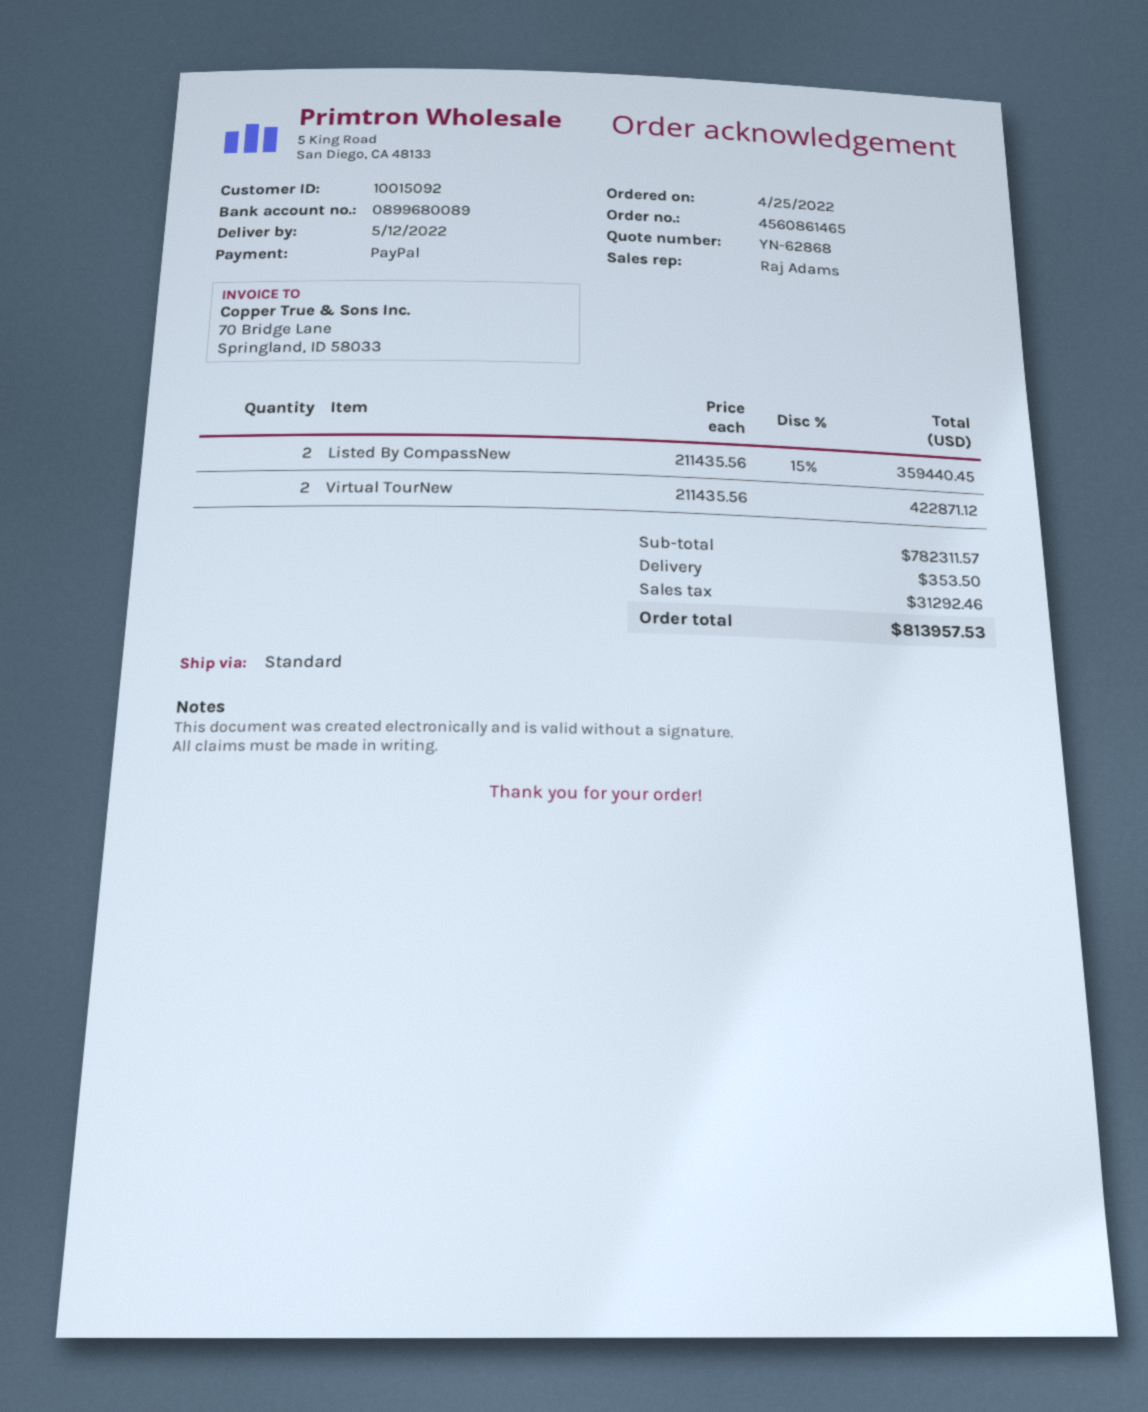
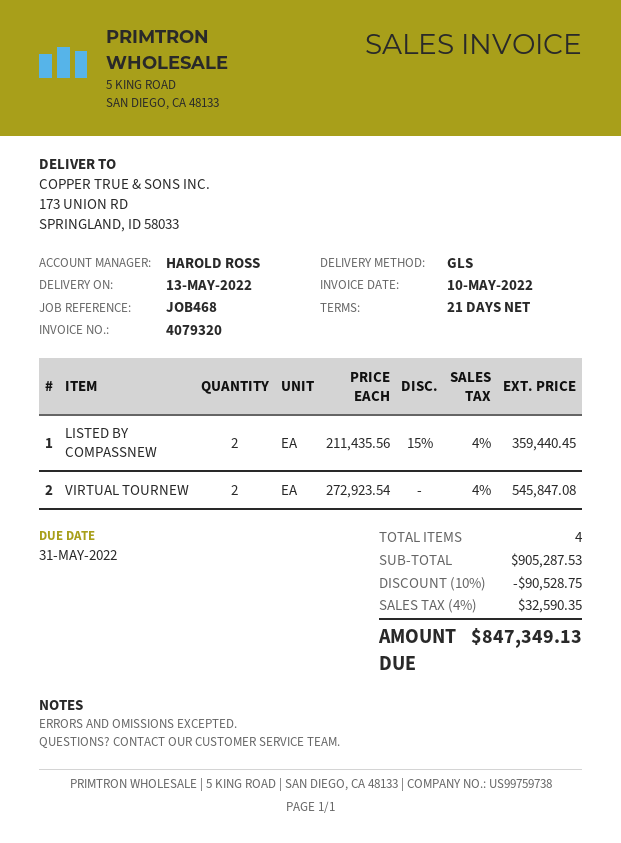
delivery date: 2022-05-12 -> 2022-05-13
sales rep: Raj Adams -> HAROLD ROSS
shipping method: standard -> GLS
Virtual TourNew: 2 x 211435.56 = 422871.12 -> 2 x 272923.54 = 545847.08
subtotal: 782311.57 -> 905287.53
discount: none -> 10% = 90528.75
shipping: 353.50 -> none
tax: 31292.46 -> 32590.35
total: 813957.53 -> 847349.13

